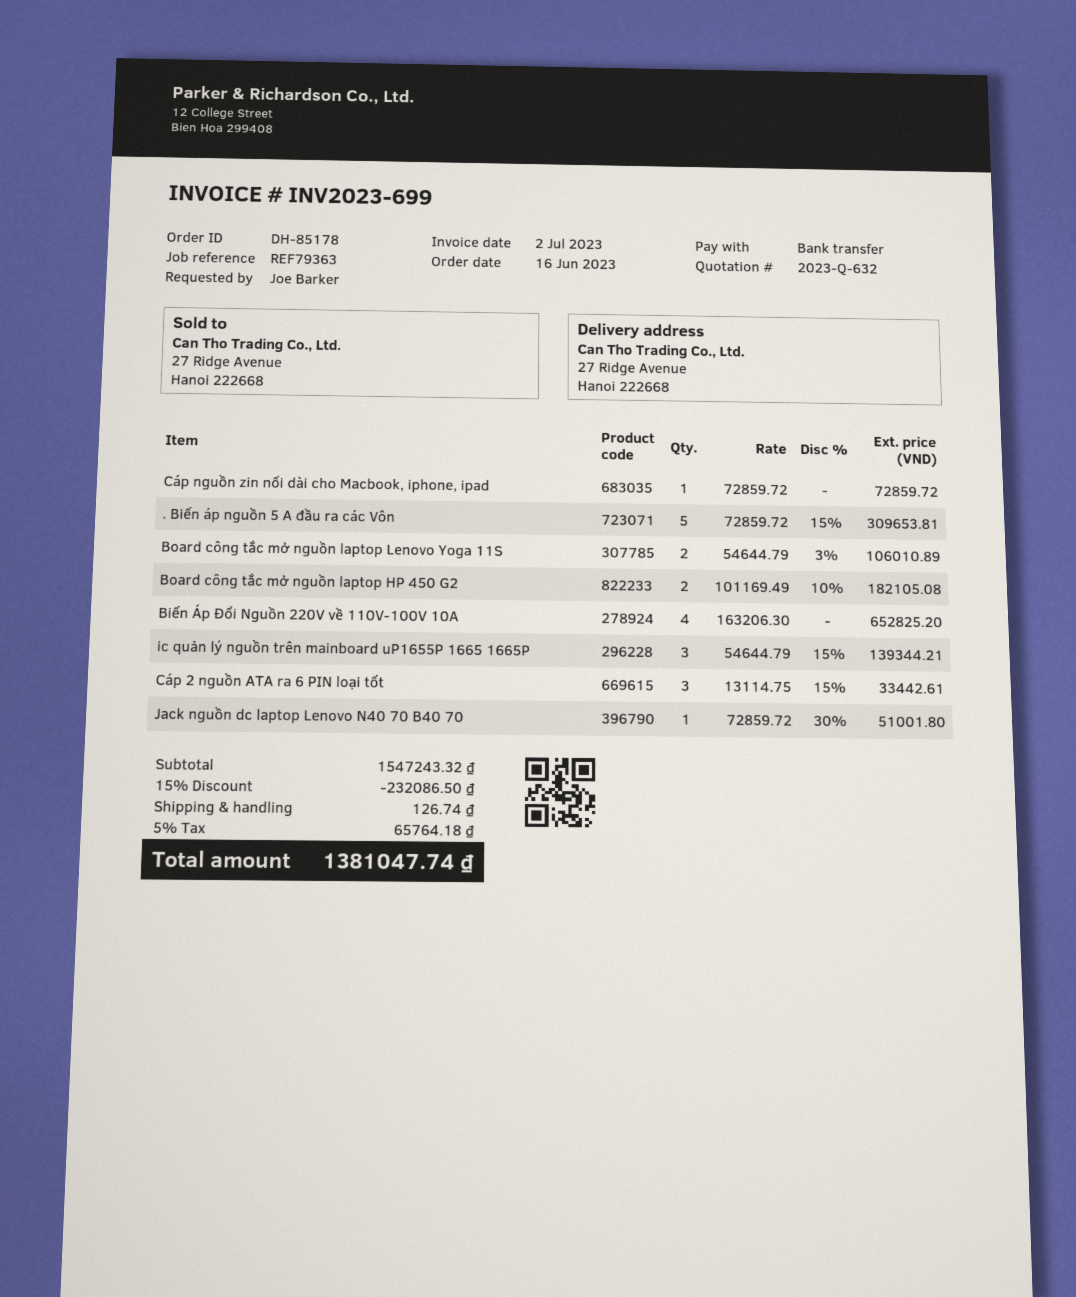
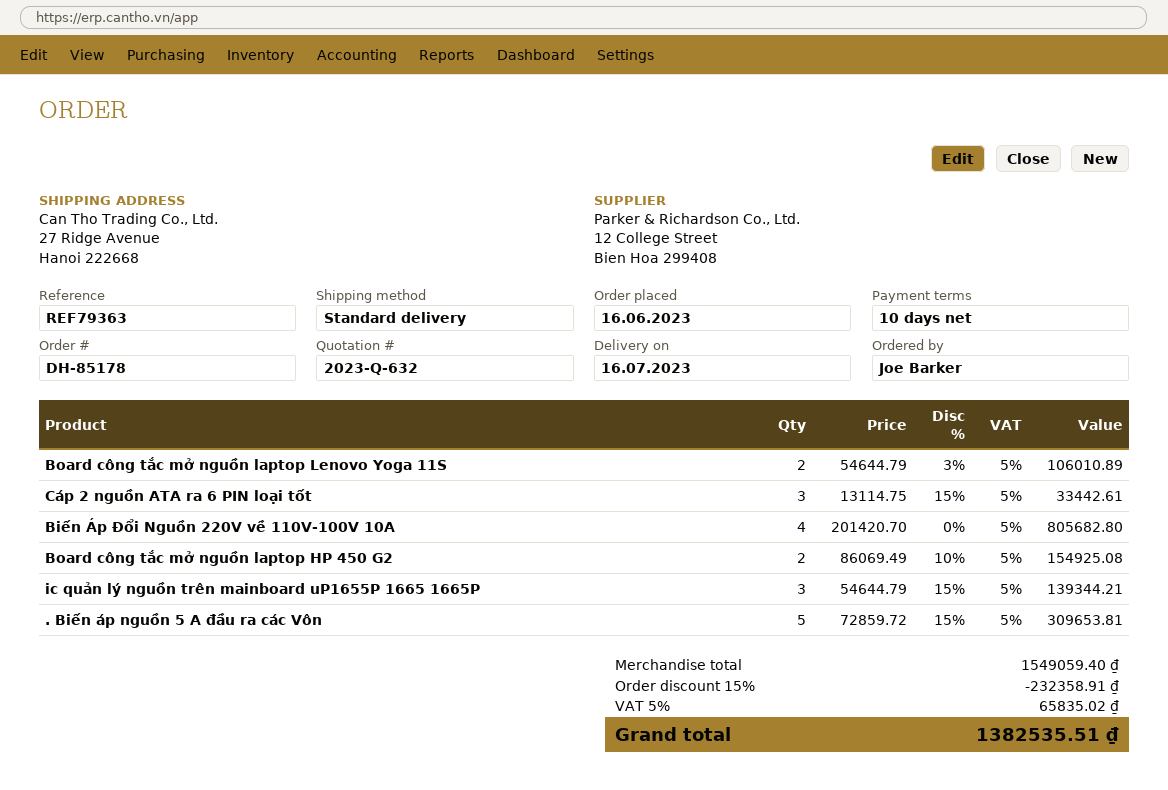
Cáp nguồn zin nối dài cho Macbook, iphone, ipad: 1 x 72859.72 = 72859.72 -> none
Board công tắc mở nguồn laptop HP 450 G2: 2 x 101169.49 - 10% = 182105.08 -> 2 x 86069.49 - 10% = 154925.08
Biến Áp Đổi Nguồn 220V về 110V-100V 10A: 4 x 163206.30 = 652825.20 -> 4 x 201420.70 = 805682.80
Jack nguồn dc laptop Lenovo N40 70 B40 70: 1 x 72859.72 - 30% = 51001.80 -> none
subtotal: 1547243.32 -> 1549059.40
discount: 15% = 232086.50 -> 15% = 232358.91
shipping: 126.74 -> none
tax: 5% = 65764.18 -> 5% = 65835.02
total: 1381047.74 -> 1382535.51

